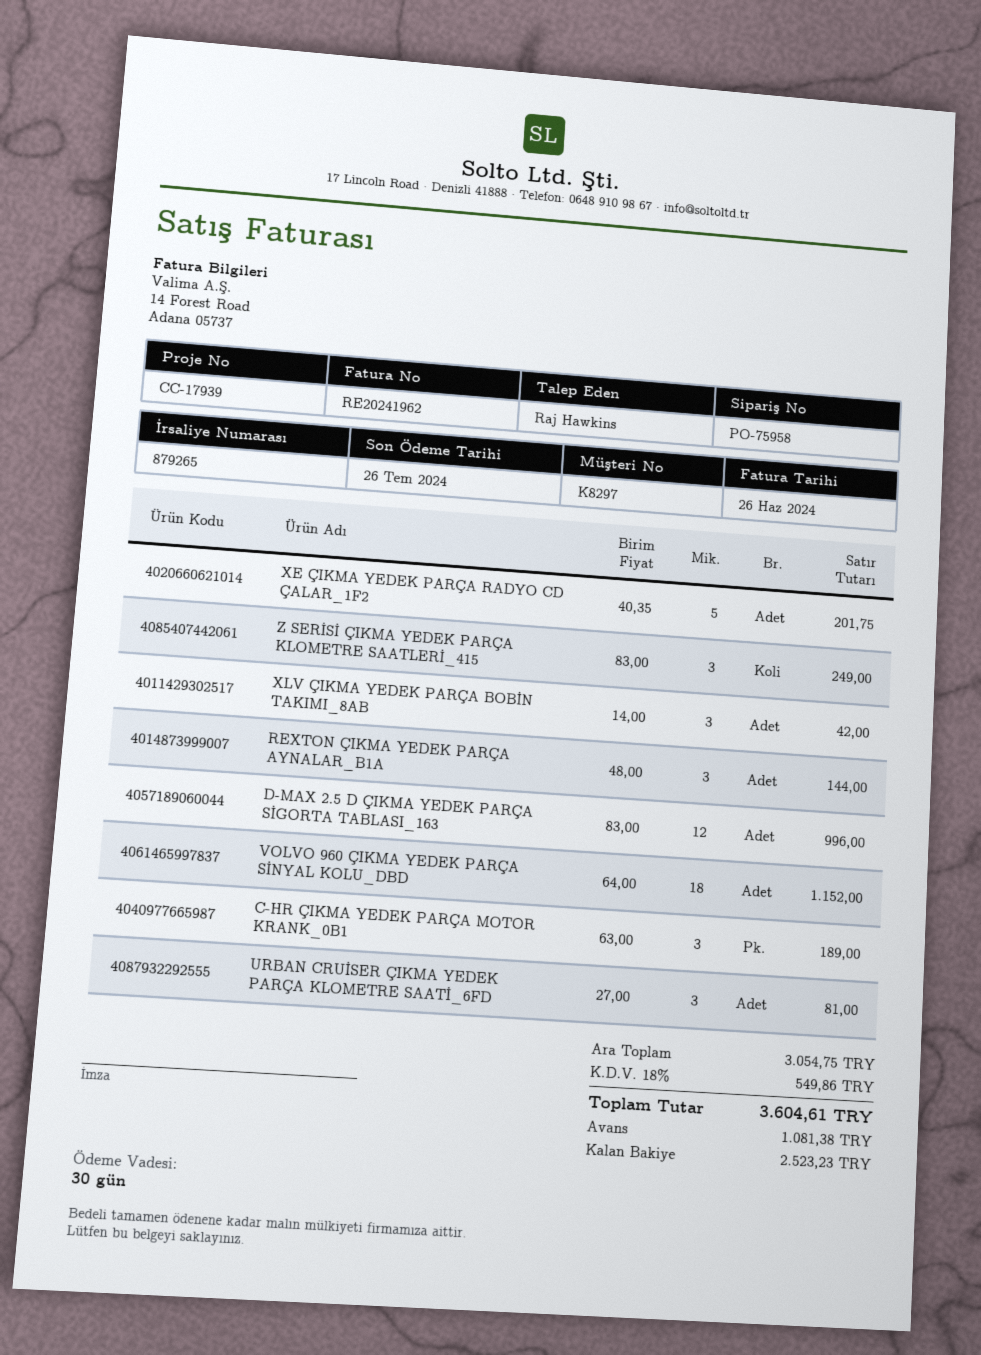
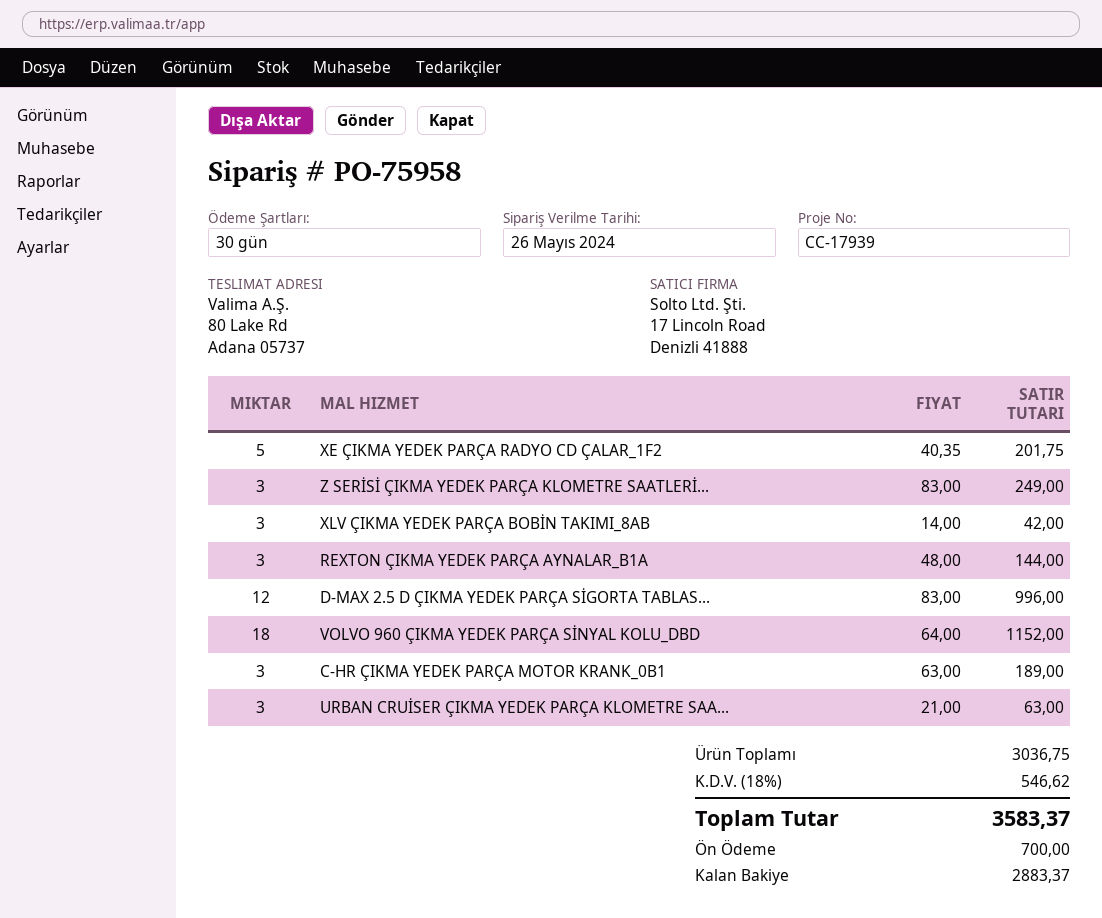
URBAN CRUİSER ÇIKMA YEDEK PARÇA KLOMETRE SAATİ_6FD: 3 x 27.00 = 81.00 -> 3 x 21.00 = 63.00
subtotal: 3054.75 -> 3036.75
tax: 18% = 549.86 -> 18% = 546.62
total: 3604.61 -> 3583.37
deposit: 1081.38 -> 700.00
balance: 2523.23 -> 2883.37

